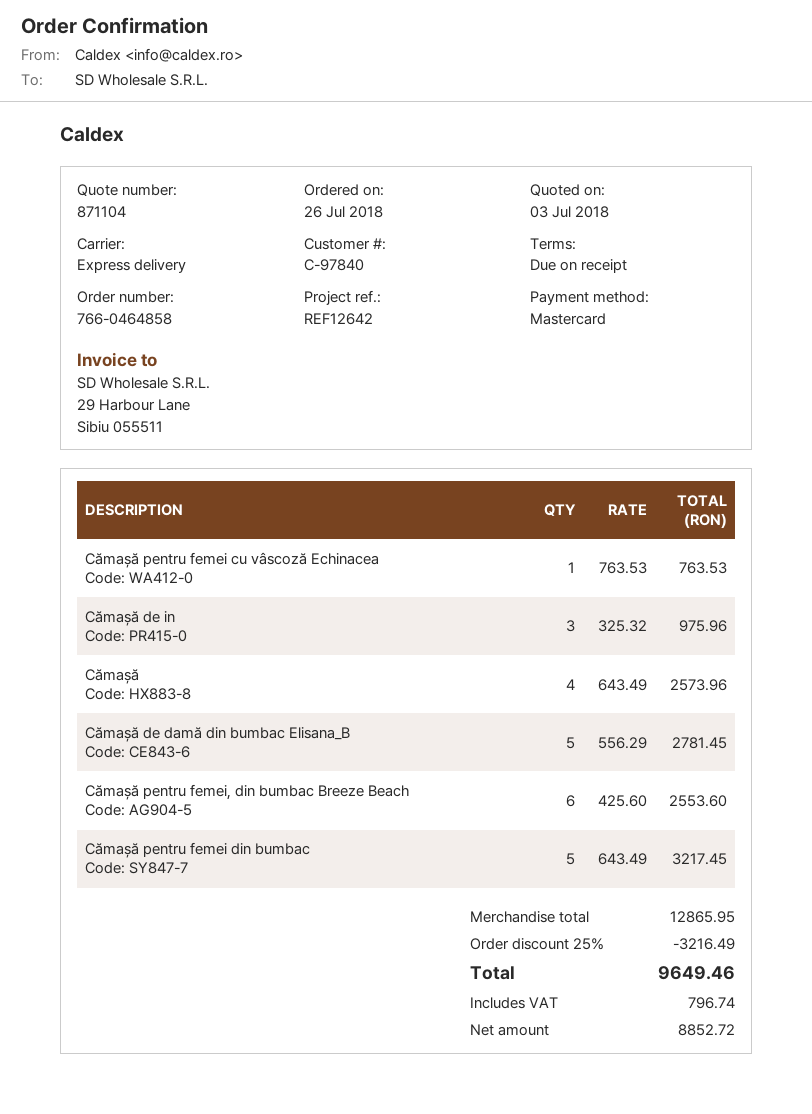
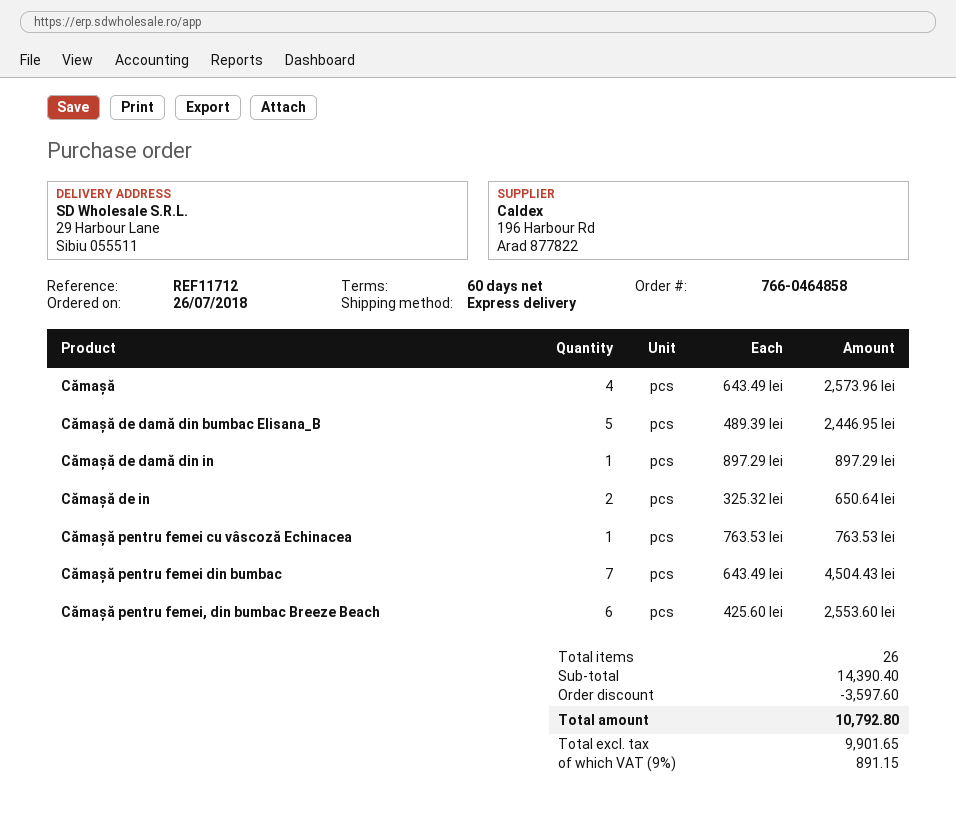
payment terms: on receipt -> 60 days
reference: REF12642 -> REF11712
Cămașă de in: 3 x 325.32 = 975.96 -> 2 x 325.32 = 650.64
Cămașă de damă din bumbac Elisana_B: 5 x 556.29 = 2781.45 -> 5 x 489.39 = 2446.95
Cămașă pentru femei din bumbac: 5 x 643.49 = 3217.45 -> 7 x 643.49 = 4504.43
Cămașă de damă din in: none -> 1 x 897.29 = 897.29
subtotal: 12865.95 -> 14390.40
discount: 3216.49 -> 3597.60
net: 8852.72 -> 9901.65
tax: 796.74 -> 891.15
total: 9649.46 -> 10792.80

